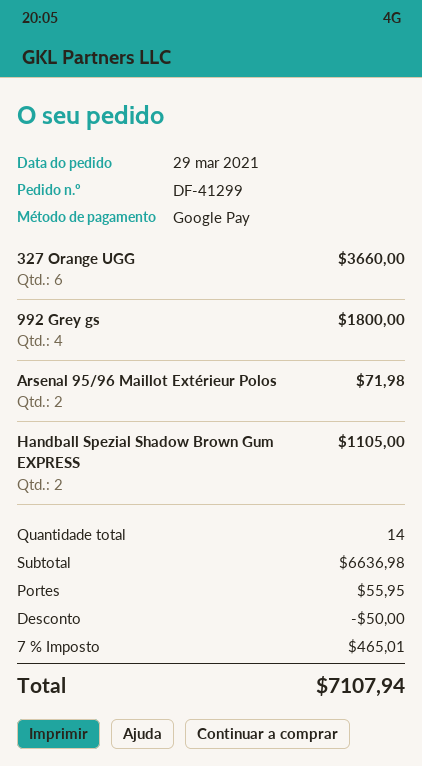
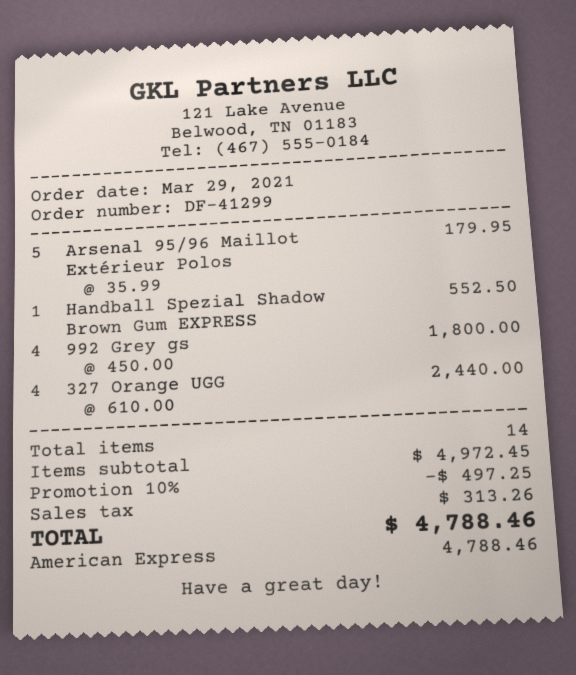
payment method: Google Pay -> American Express
327 Orange UGG: 6 for 3660.00 -> 4 for 2440.00
Arsenal 95/96 Maillot Extérieur Polos: 2 for 71.98 -> 5 for 179.95
Handball Spezial Shadow Brown Gum EXPRESS: 2 for 1105.00 -> 1 for 552.50
subtotal: 6636.98 -> 4972.45
discount: 50.00 -> 497.25
shipping: 55.95 -> none
tax: 465.01 -> 313.26
total: 7107.94 -> 4788.46

